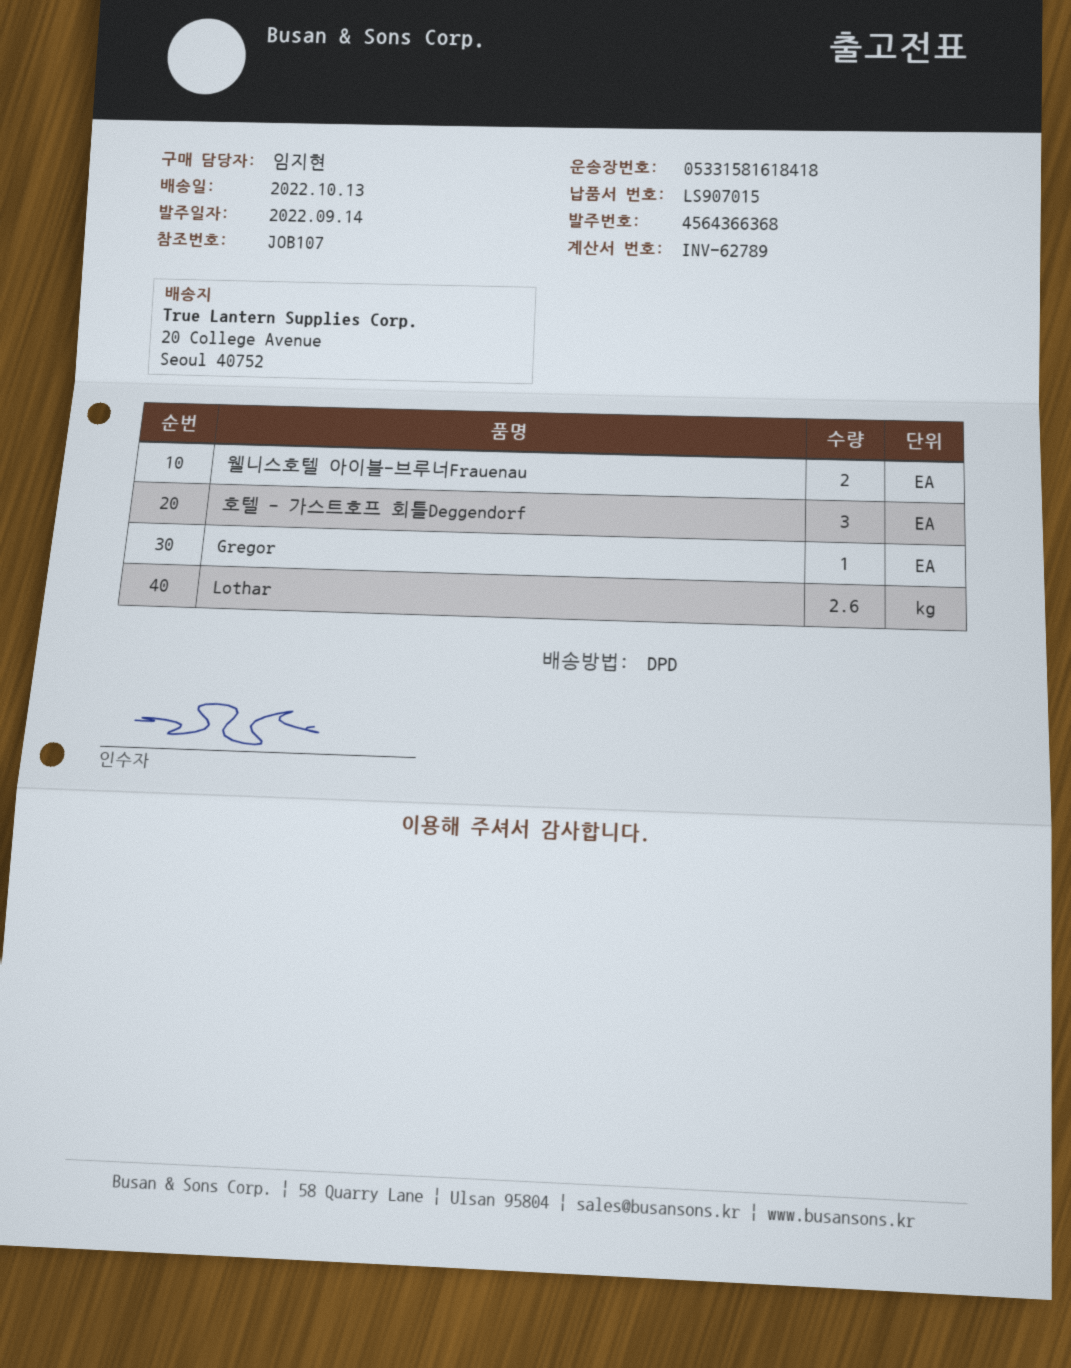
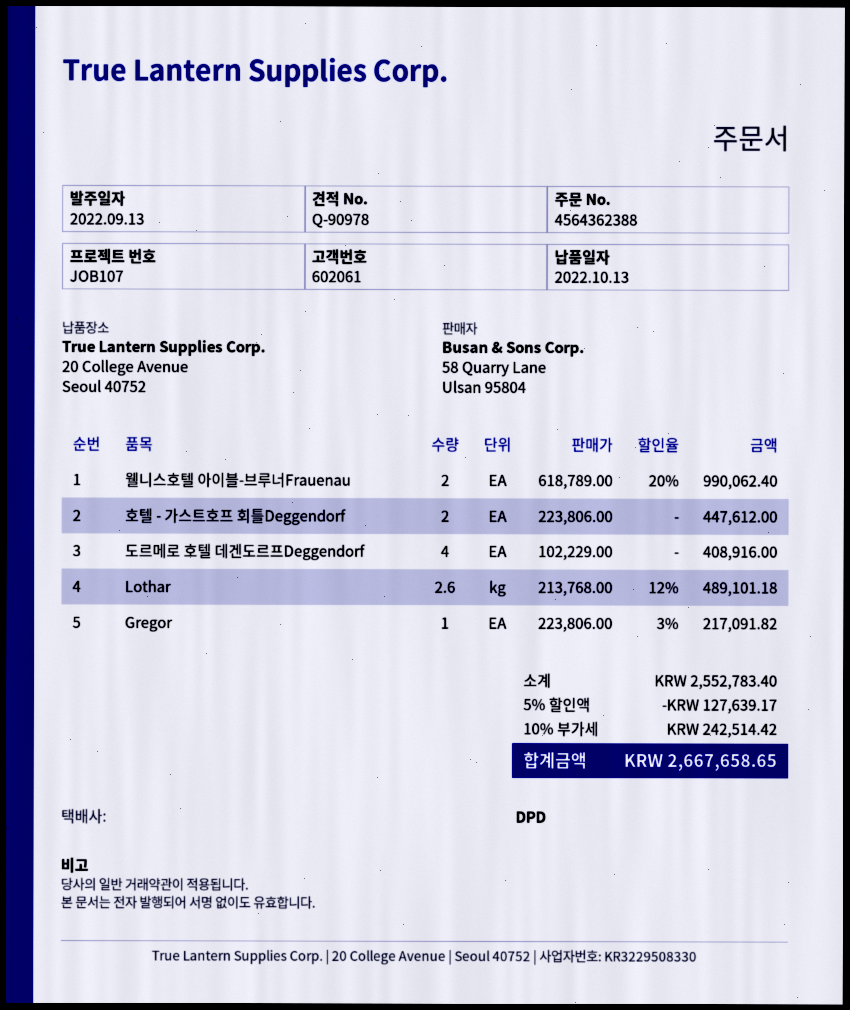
order number: 4564366368 -> 4564362388
order date: 2022-09-14 -> 2022-09-13
호텔 - 가스트호프 회틀Deggendorf: 3 -> 2
도르메로 호텔 데겐도르프Deggendorf: none -> 4

